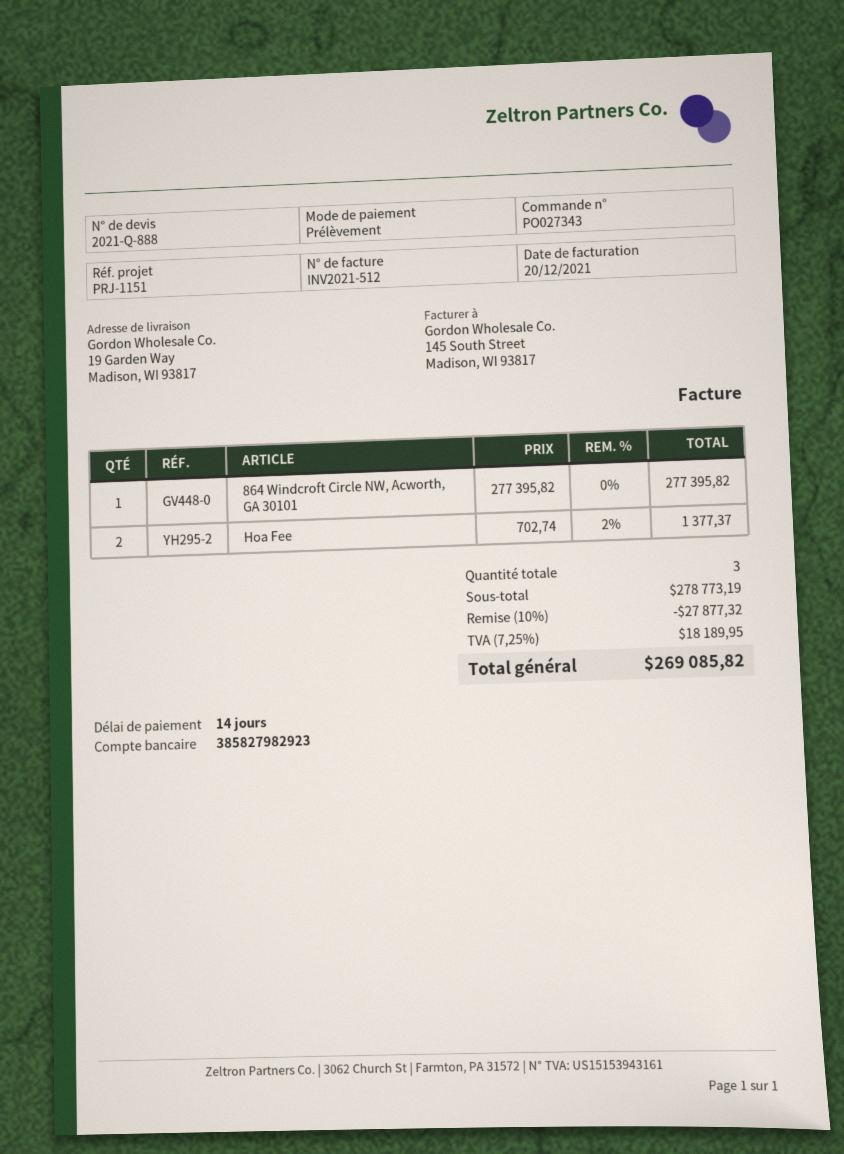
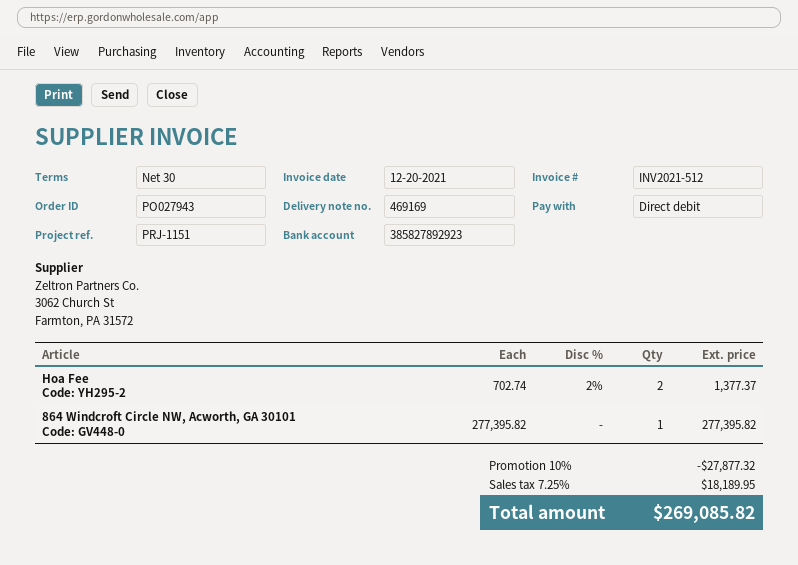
order number: PO027343 -> PO027943
payment terms: 14 days -> 30 days
bank account: 385827982923 -> 385827892923

